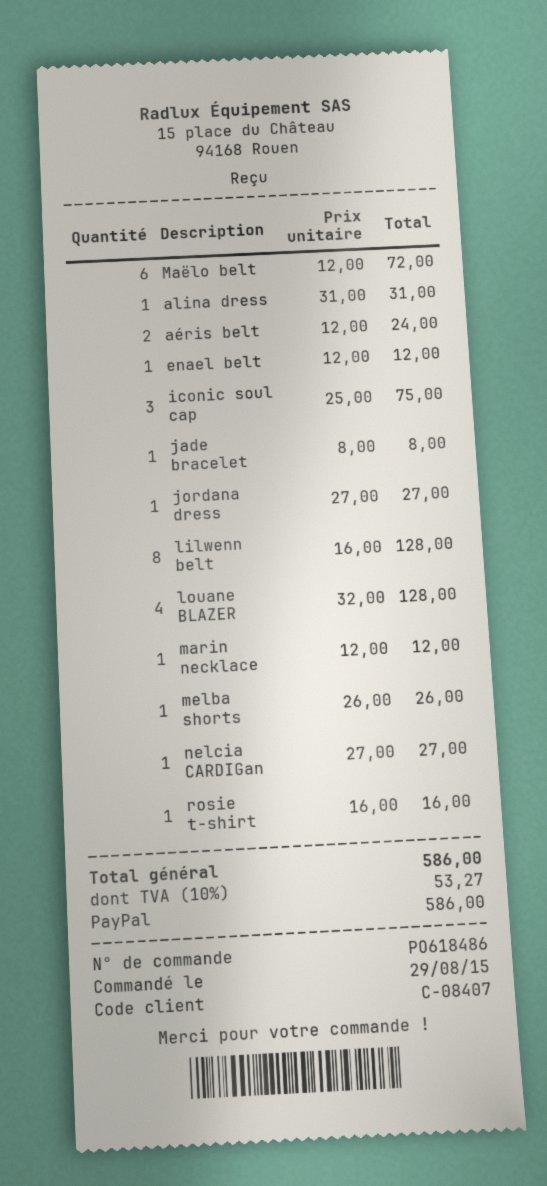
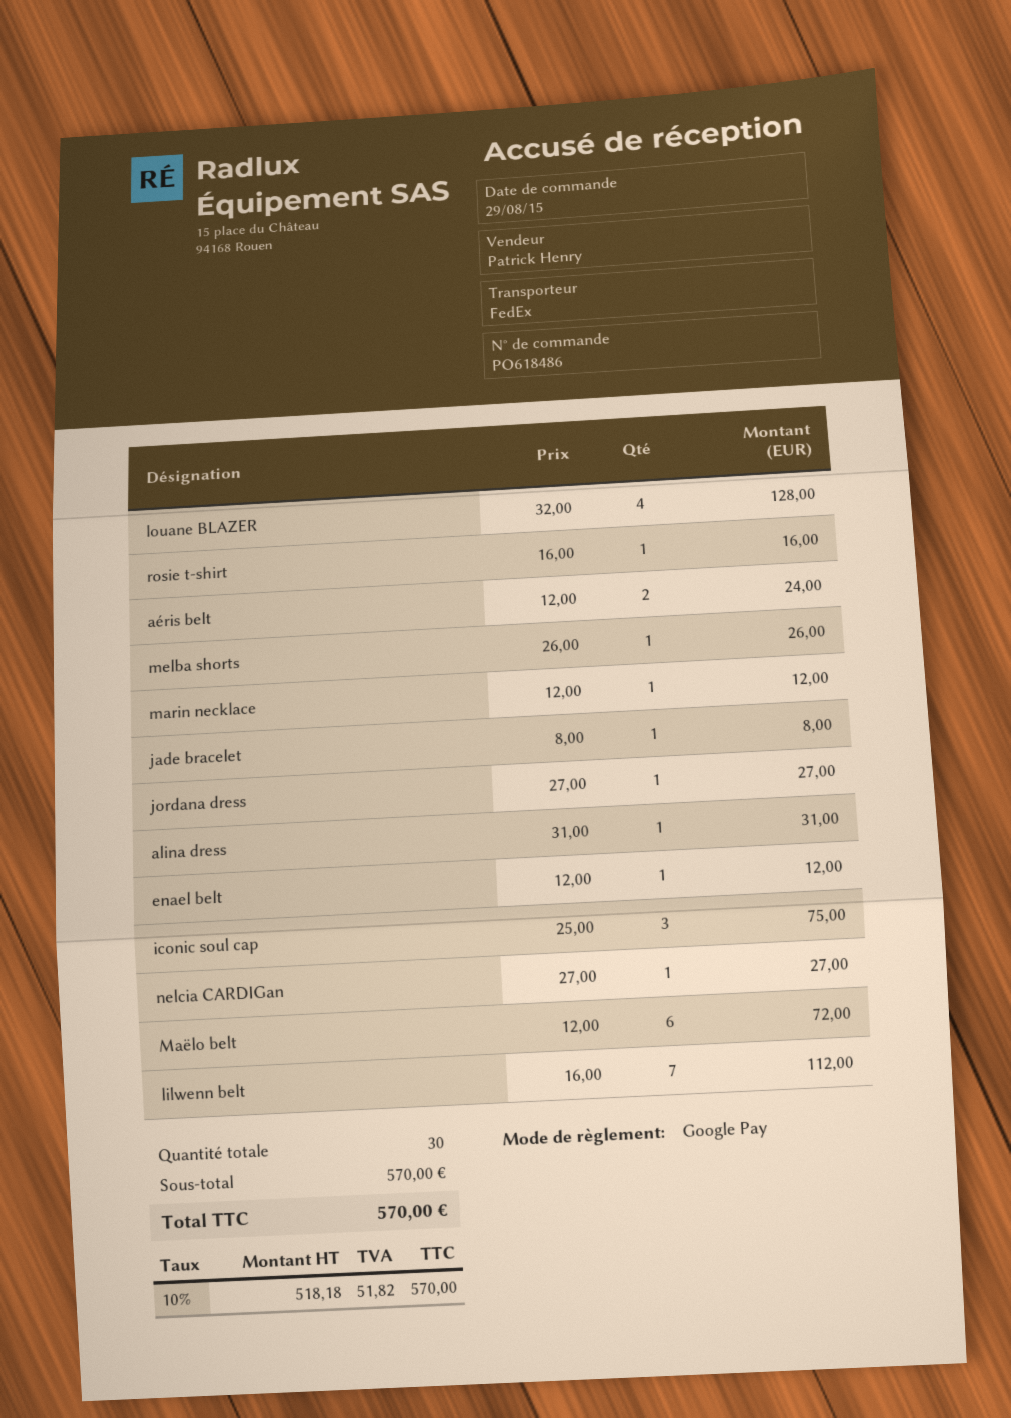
payment method: PayPal -> Google Pay
lilwenn belt: 8 x 16.00 = 128.00 -> 7 x 16.00 = 112.00
tax: 10% = 53.27 -> 10% = 51.82
total: 586.00 -> 570.00

